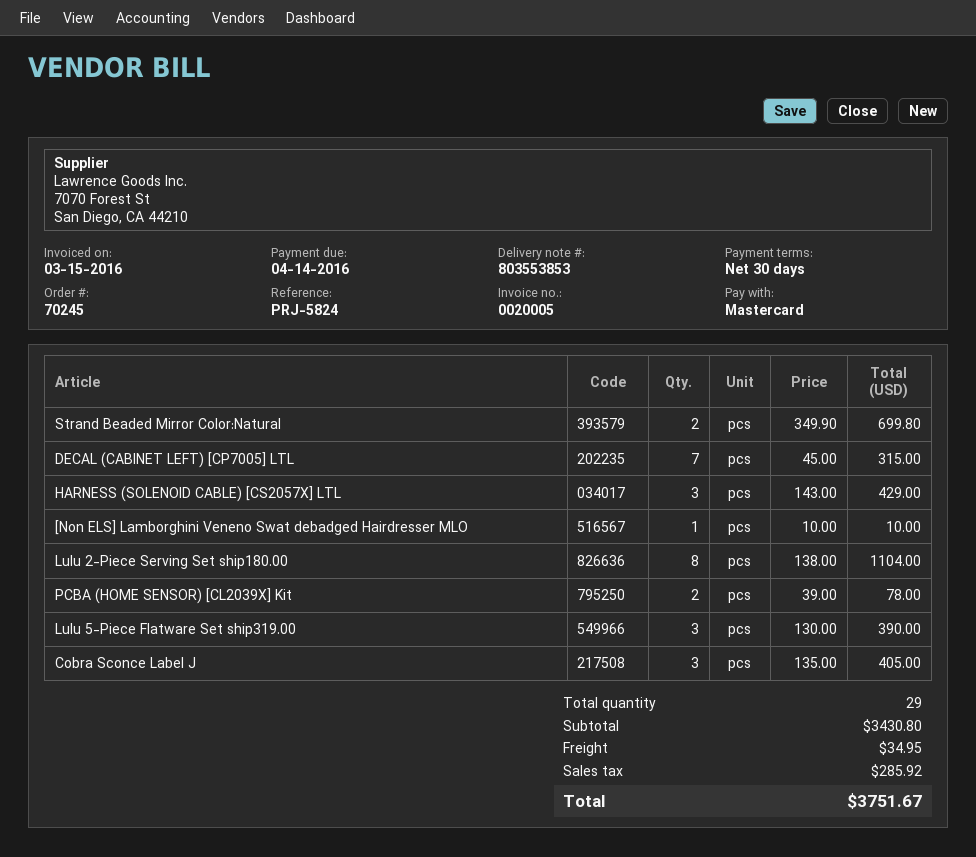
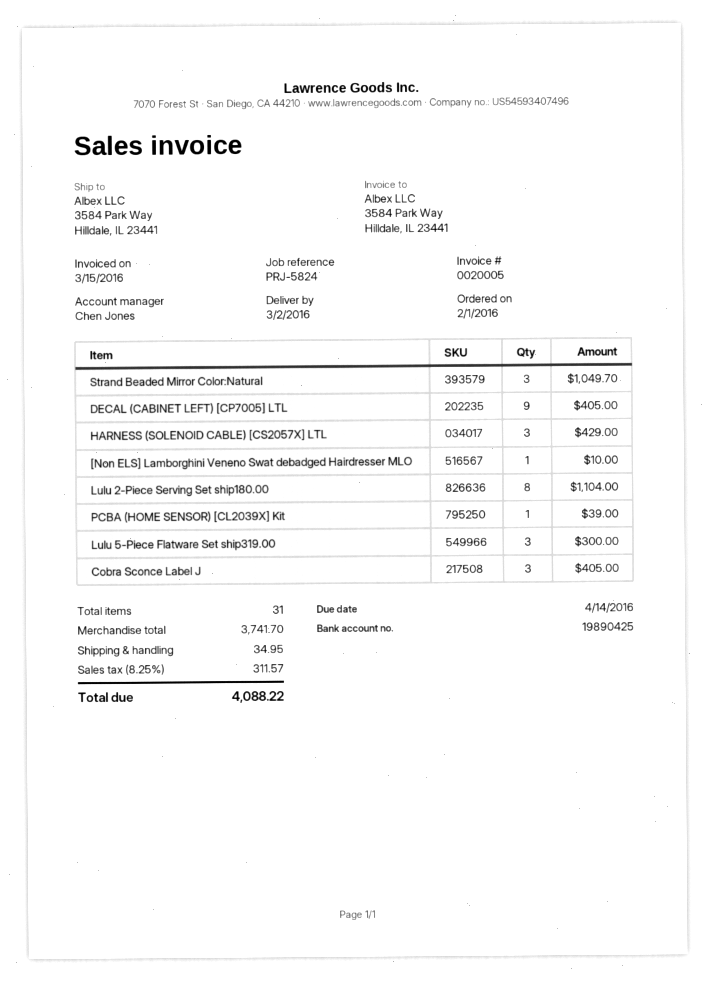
Strand Beaded Mirror Color:Natural: 2 for 699.80 -> 3 for 1049.70
DECAL (CABINET LEFT) [CP7005] LTL: 7 for 315.00 -> 9 for 405.00
PCBA (HOME SENSOR) [CL2039X] Kit: 2 for 78.00 -> 1 for 39.00
Lulu 5-Piece Flatware Set ship319.00: 3 for 390.00 -> 3 for 300.00
total quantity: 29 -> 31
subtotal: 3430.80 -> 3741.70
tax: 285.92 -> 311.57
total: 3751.67 -> 4088.22

